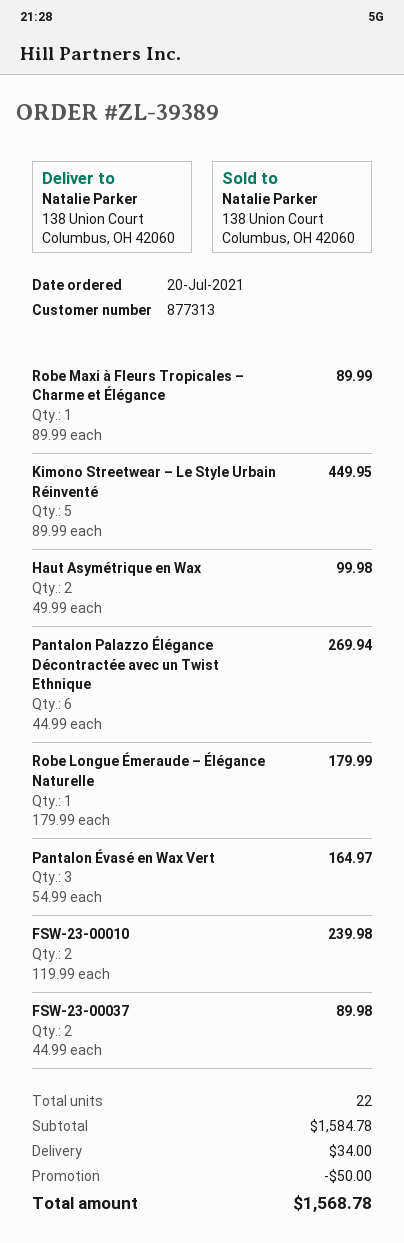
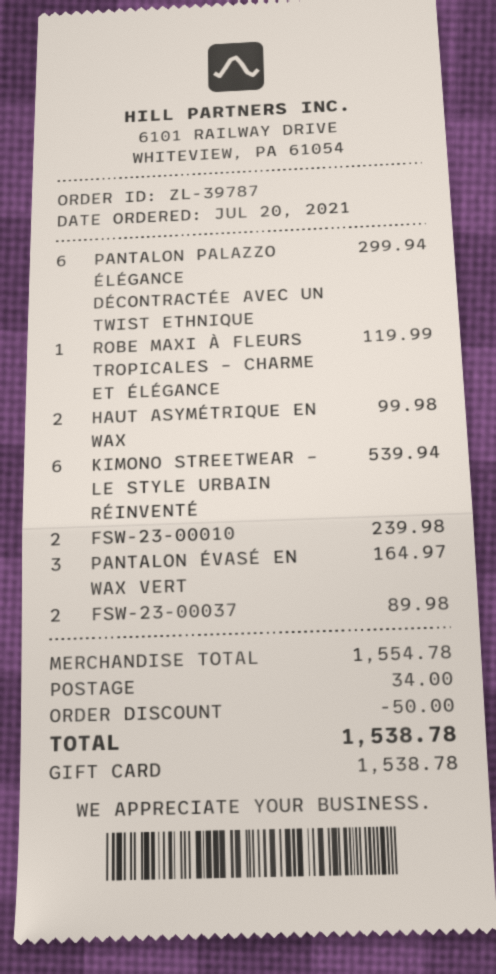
order number: ZL-39389 -> ZL-39787
Robe Maxi à Fleurs Tropicales – Charme et Élégance: 1 for 89.99 -> 1 for 119.99
Kimono Streetwear – Le Style Urbain Réinventé: 5 for 449.95 -> 6 for 539.94
Pantalon Palazzo Élégance Décontractée avec un Twist Ethnique: 6 for 269.94 -> 6 for 299.94
Robe Longue Émeraude – Élégance Naturelle: 1 for 179.99 -> none
subtotal: 1584.78 -> 1554.78
total: 1568.78 -> 1538.78

